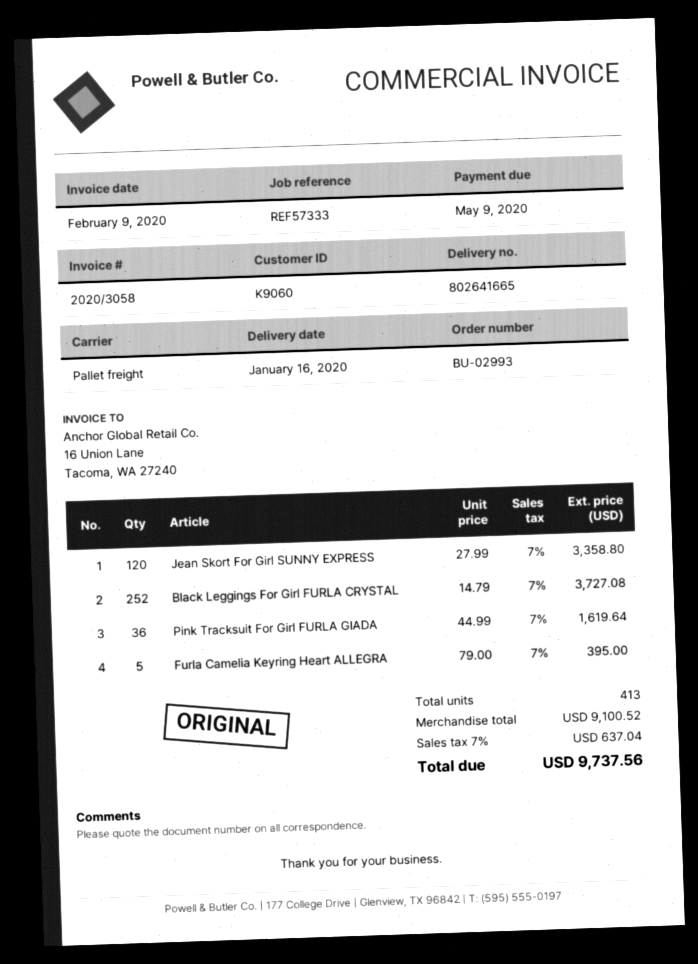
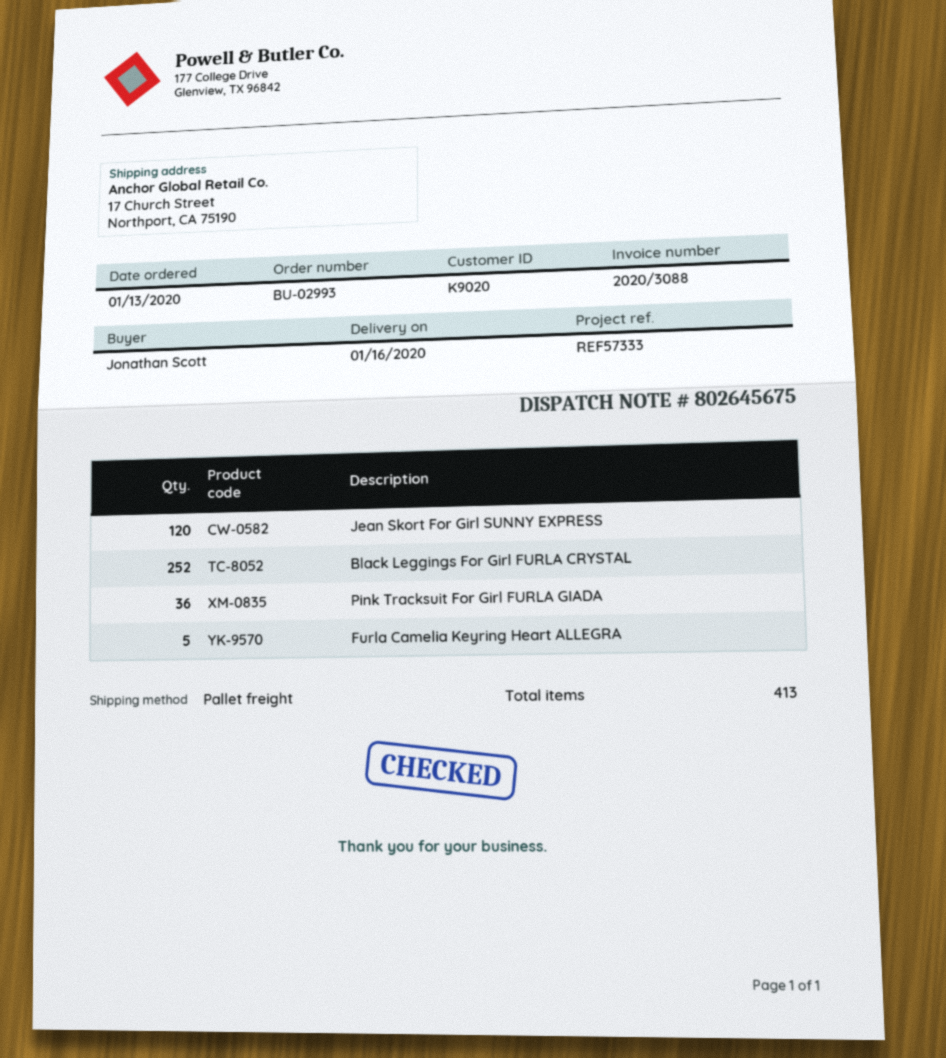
delivery note number: 802641665 -> 802645675
invoice number: 2020/3058 -> 2020/3088
customer number: K9060 -> K9020

